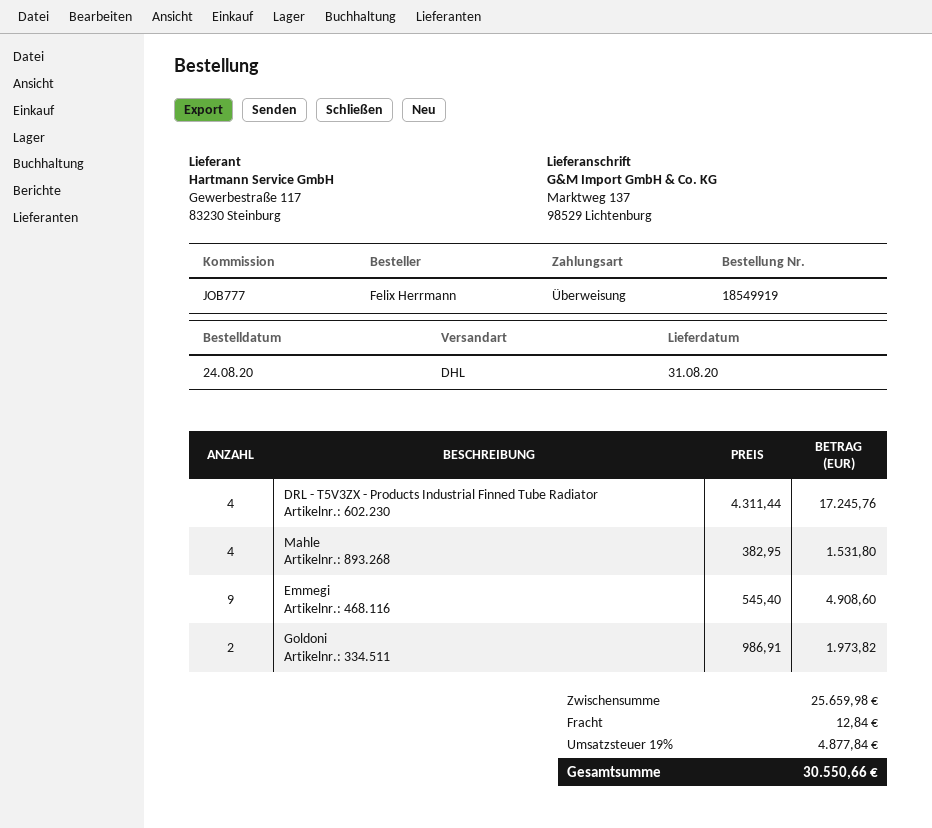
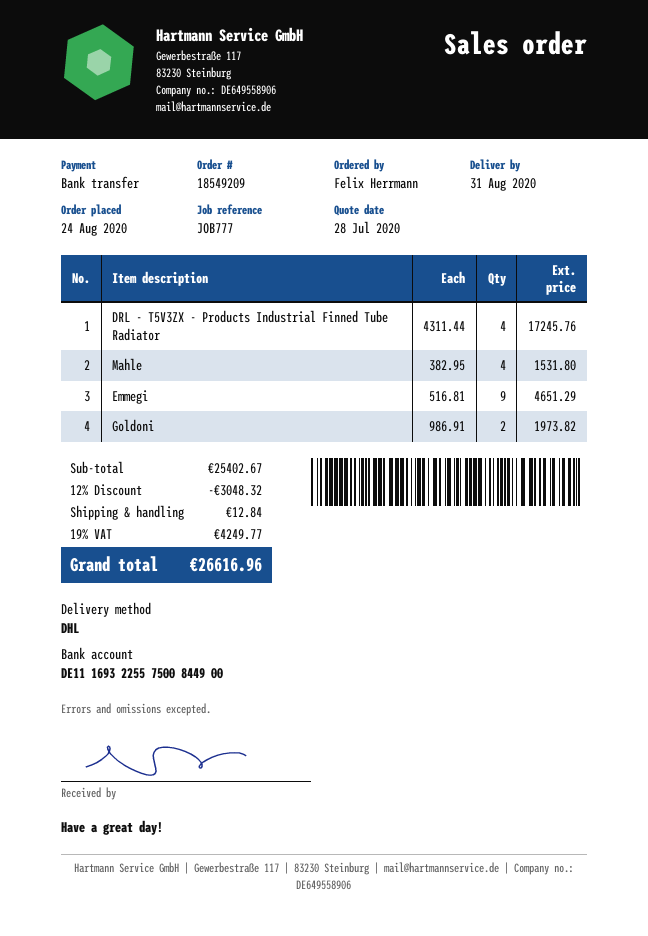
order number: 18549919 -> 18549209
Emmegi: 9 x 545.40 = 4908.60 -> 9 x 516.81 = 4651.29
subtotal: 25659.98 -> 25402.67
discount: none -> 12% = 3048.32
tax: 19% = 4877.84 -> 19% = 4249.77
total: 30550.66 -> 26616.96

